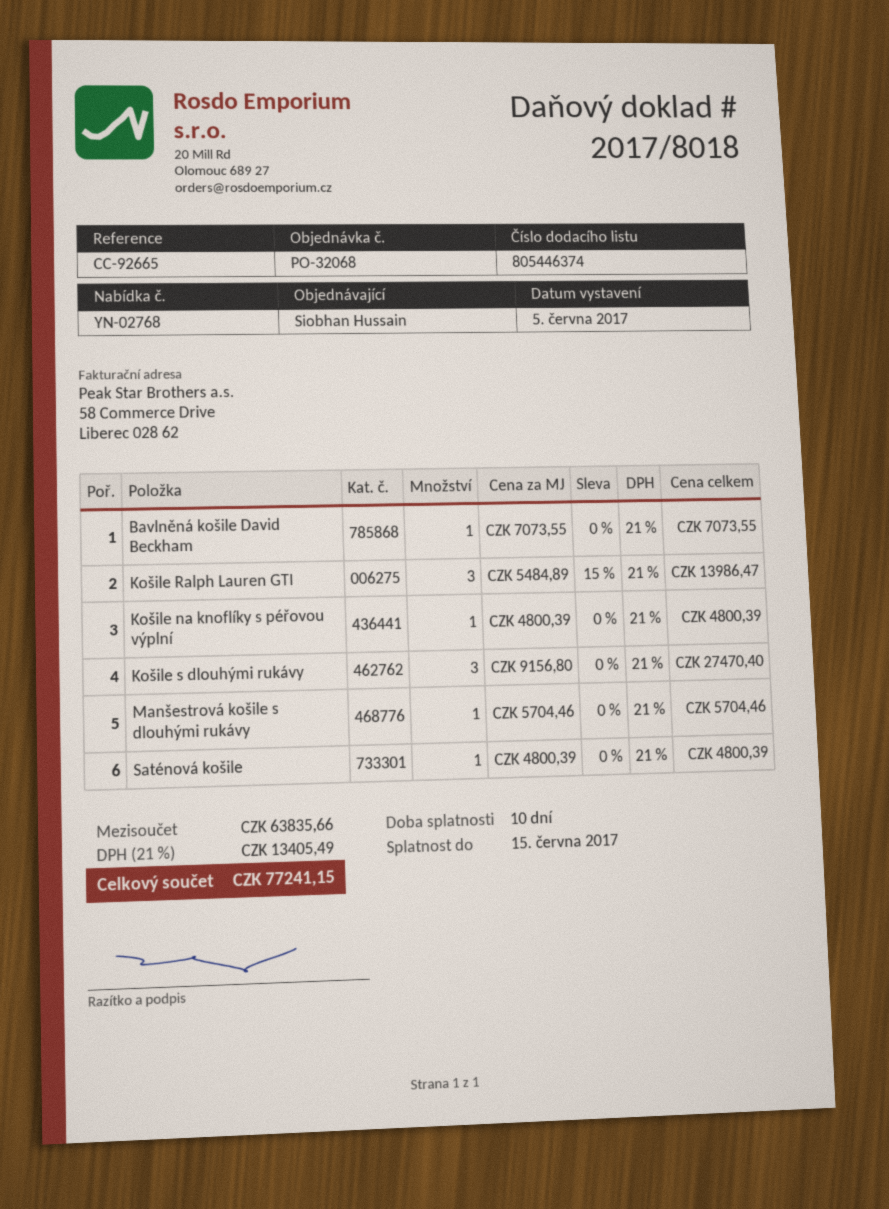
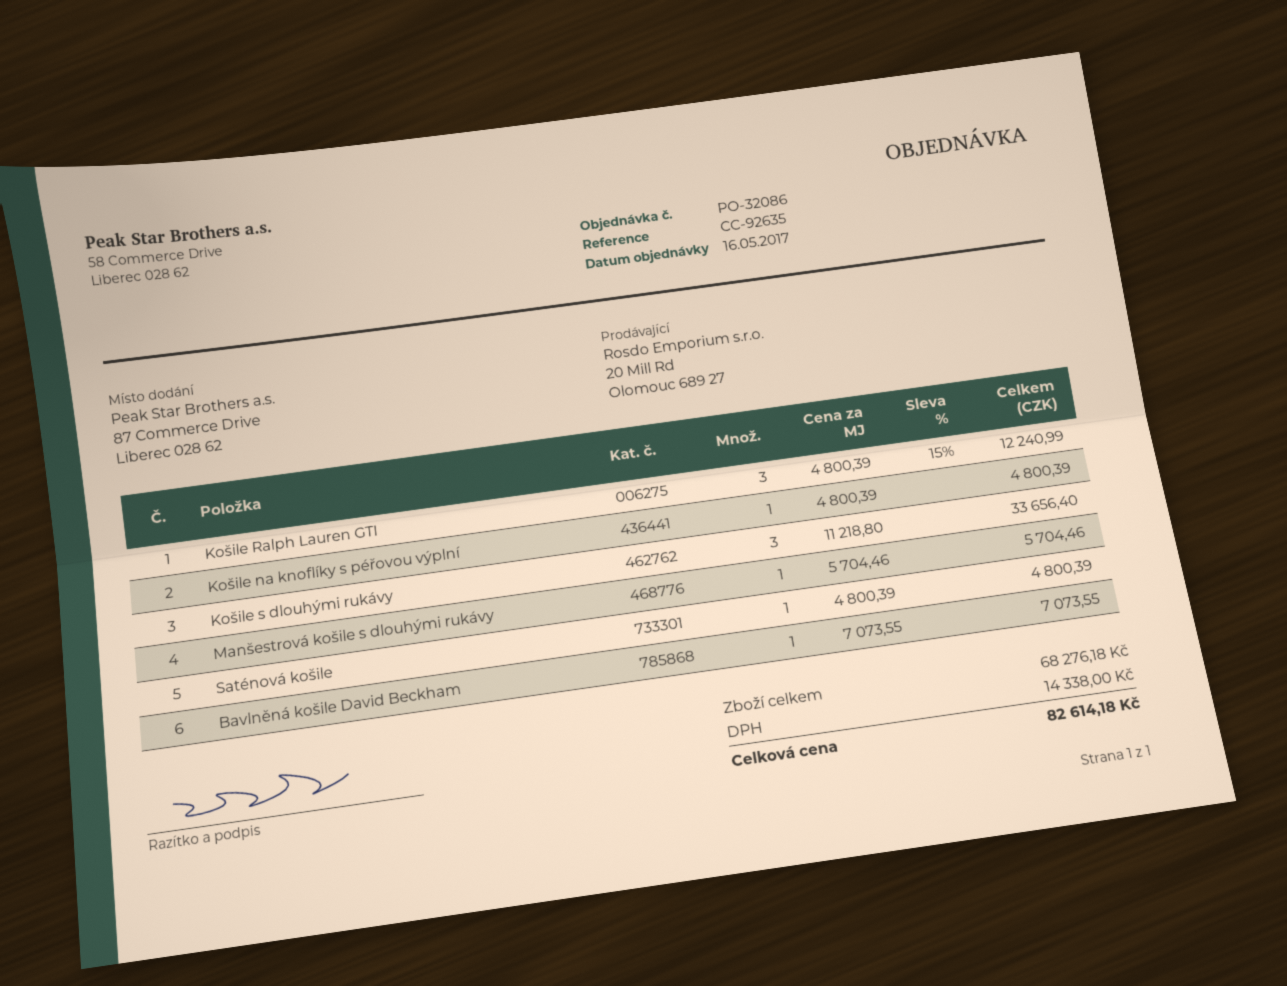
order number: PO-32068 -> PO-32086
reference: CC-92665 -> CC-92635
Košile Ralph Lauren GTI: 3 x 5484.89 - 15% = 13986.47 -> 3 x 4800.39 - 15% = 12240.99
Košile s dlouhými rukávy: 3 x 9156.80 = 27470.40 -> 3 x 11218.80 = 33656.40
subtotal: 63835.66 -> 68276.18
tax: 13405.49 -> 14338.00
total: 77241.15 -> 82614.18

